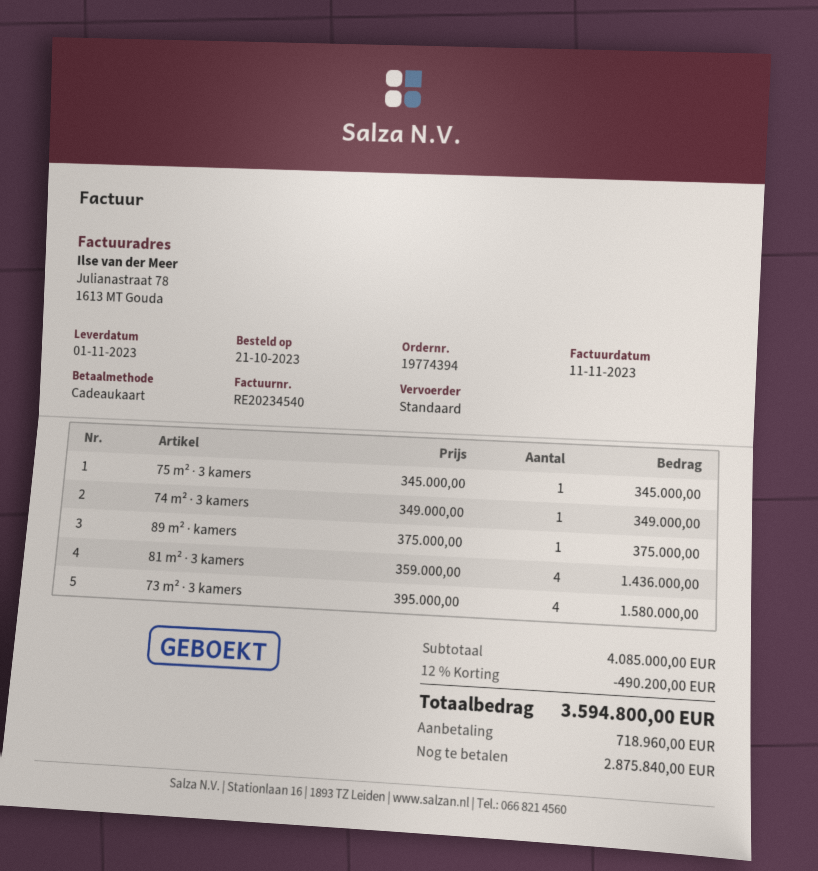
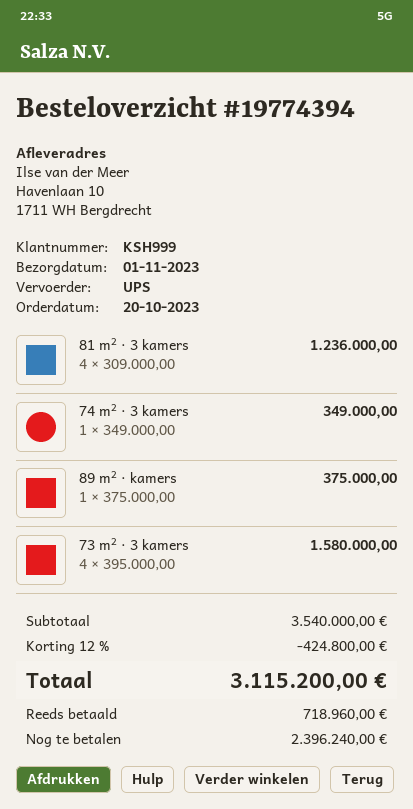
order date: 2023-10-21 -> 2023-10-20
shipping method: standard -> UPS
75 m² · 3 kamers: 1 x 345000.00 = 345000.00 -> none
81 m² · 3 kamers: 4 x 359000.00 = 1436000.00 -> 4 x 309000.00 = 1236000.00
subtotal: 4085000.00 -> 3540000.00
discount: 12% = 490200.00 -> 12% = 424800.00
total: 3594800.00 -> 3115200.00
balance: 2875840.00 -> 2396240.00

